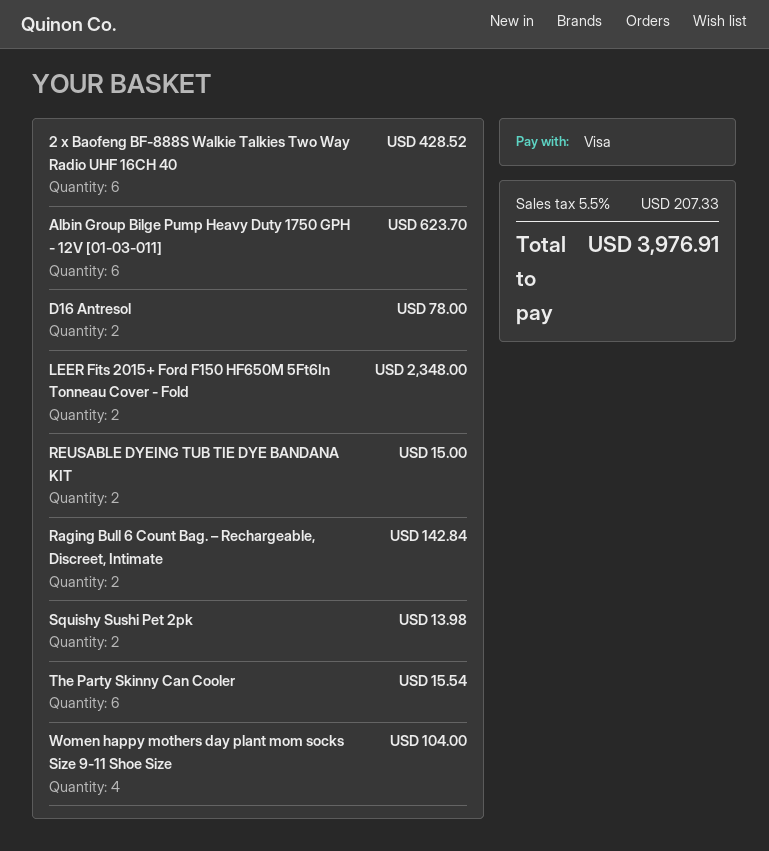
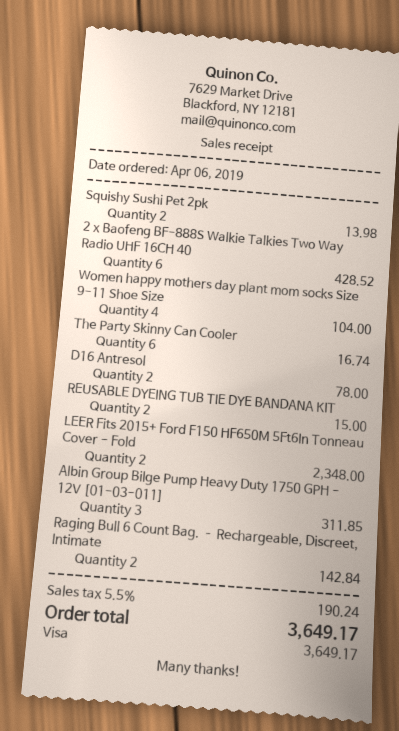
Albin Group Bilge Pump Heavy Duty 1750 GPH - 12V [01-03-011]: 6 for 623.70 -> 3 for 311.85
The Party Skinny Can Cooler: 6 for 15.54 -> 6 for 16.74
tax: 5.5% = 207.33 -> 5.5% = 190.24
total: 3976.91 -> 3649.17

